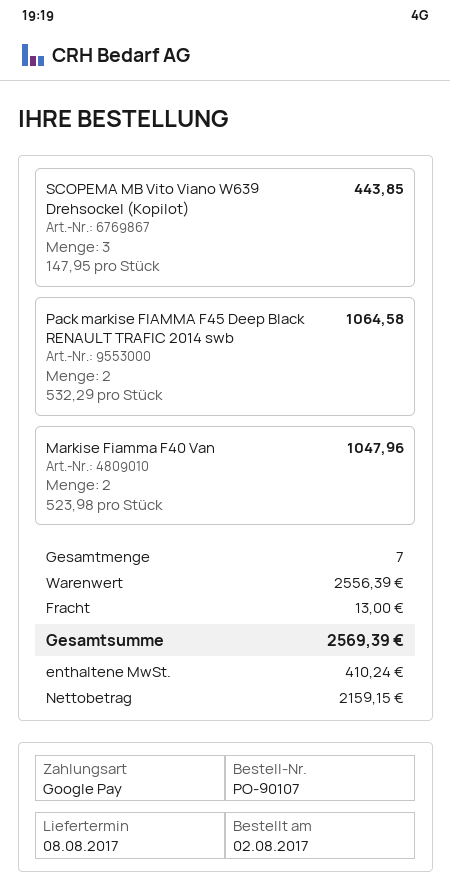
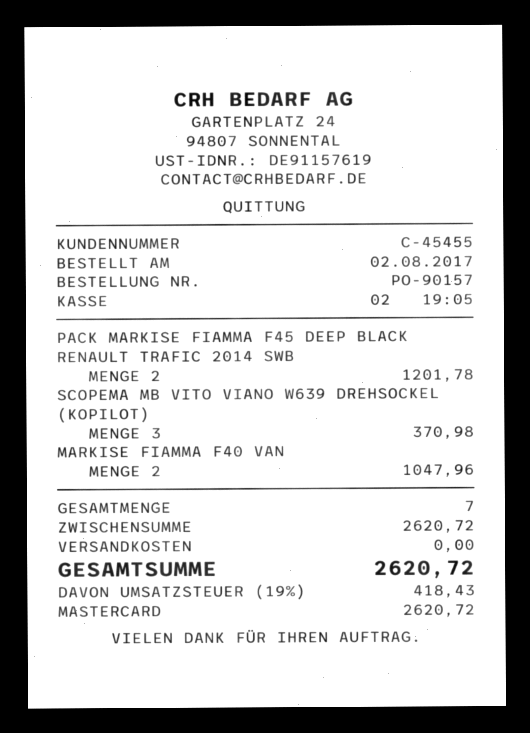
order number: PO-90107 -> PO-90157
payment method: Google Pay -> Mastercard
SCOPEMA MB Vito Viano W639 Drehsockel (Kopilot): 3 for 443.85 -> 3 for 370.98
Pack markise FIAMMA F45 Deep Black RENAULT TRAFIC 2014 swb: 2 for 1064.58 -> 2 for 1201.78
subtotal: 2556.39 -> 2620.72
shipping: 13.00 -> 0.00
tax: 410.24 -> 418.43
total: 2569.39 -> 2620.72

